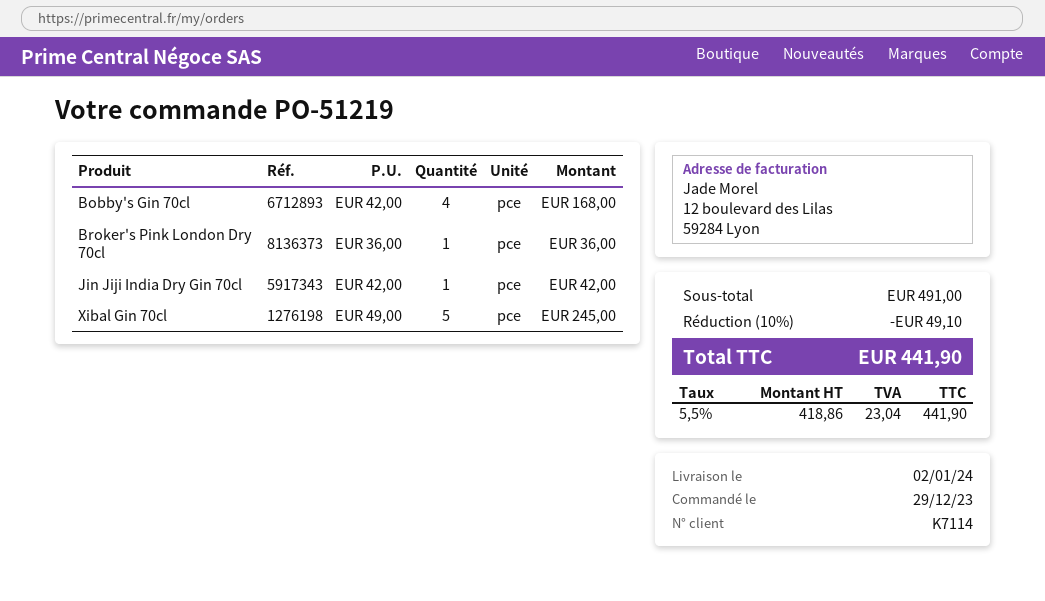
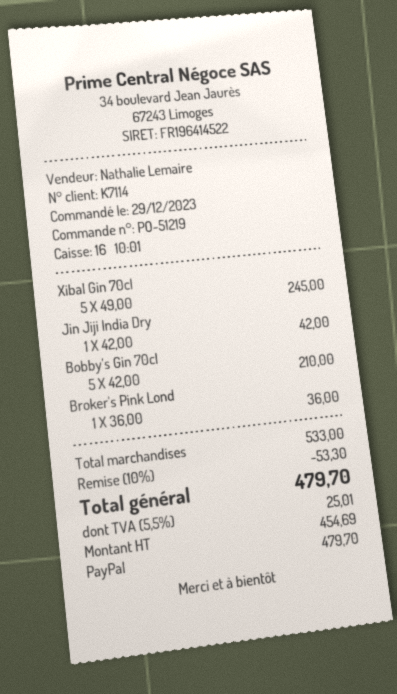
Bobby's Gin 70cl: 4 x 42.00 = 168.00 -> 5 x 42.00 = 210.00
subtotal: 491.00 -> 533.00
discount: 10% = 49.10 -> 10% = 53.30
net: 418.86 -> 454.69
tax: 5.5% = 23.04 -> 5.5% = 25.01
total: 441.90 -> 479.70

